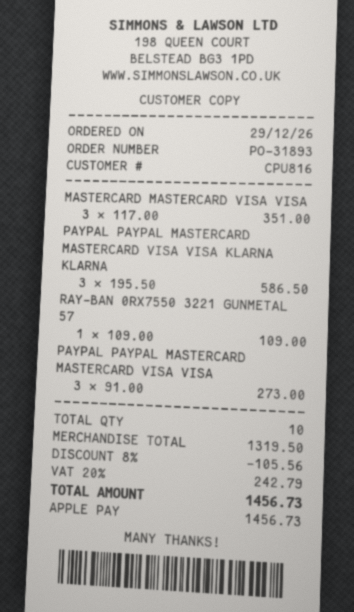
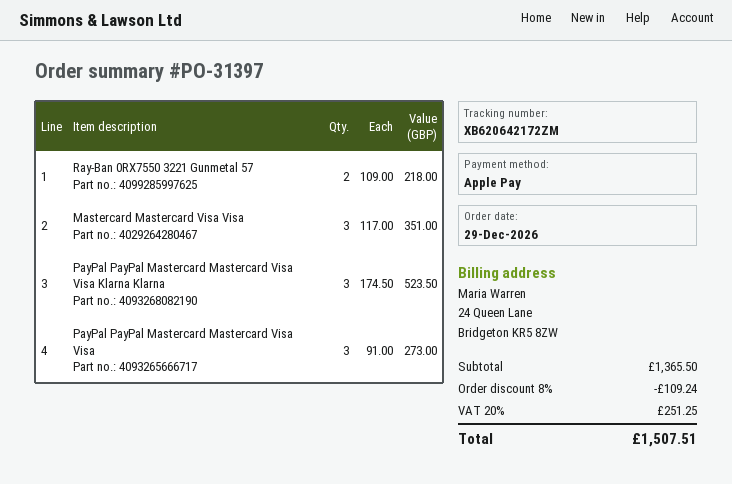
order number: PO-31893 -> PO-31397
PAYPAL PAYPAL MASTERCARD MASTERCARD VISA VISA KLARNA KLARNA: 3 x 195.50 = 586.50 -> 3 x 174.50 = 523.50
RAY-BAN 0RX7550 3221 GUNMETAL 57: 1 x 109.00 = 109.00 -> 2 x 109.00 = 218.00
subtotal: 1319.50 -> 1365.50
discount: 8% = 105.56 -> 8% = 109.24
tax: 20% = 242.79 -> 20% = 251.25
total: 1456.73 -> 1507.51

